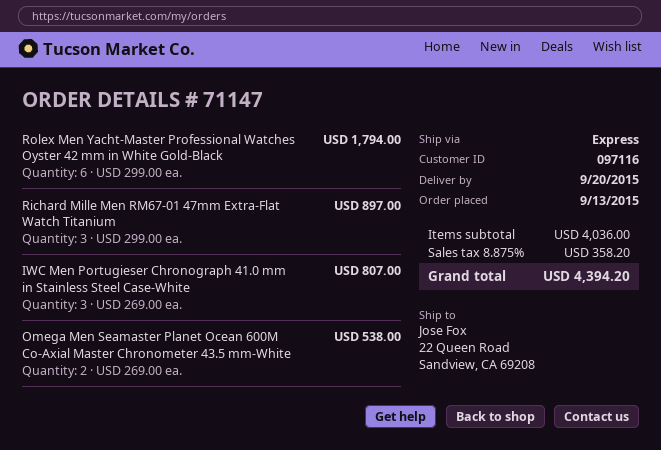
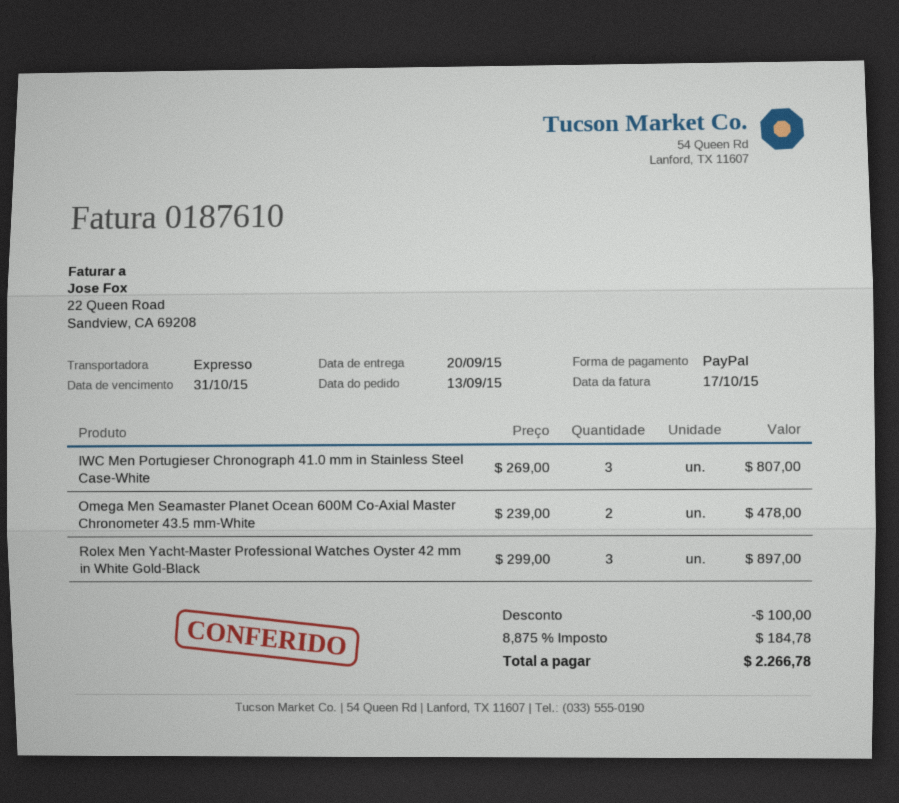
Rolex Men Yacht-Master Professional Watches Oyster 42 mm in White Gold-Black: 6 x 299.00 = 1794.00 -> 3 x 299.00 = 897.00
Richard Mille Men RM67-01 47mm Extra-Flat Watch Titanium: 3 x 299.00 = 897.00 -> none
Omega Men Seamaster Planet Ocean 600M Co‑Axial Master Chronometer 43.5 mm-White: 2 x 269.00 = 538.00 -> 2 x 239.00 = 478.00
discount: none -> 100.00
tax: 8.875% = 358.20 -> 8.875% = 184.78
total: 4394.20 -> 2266.78

